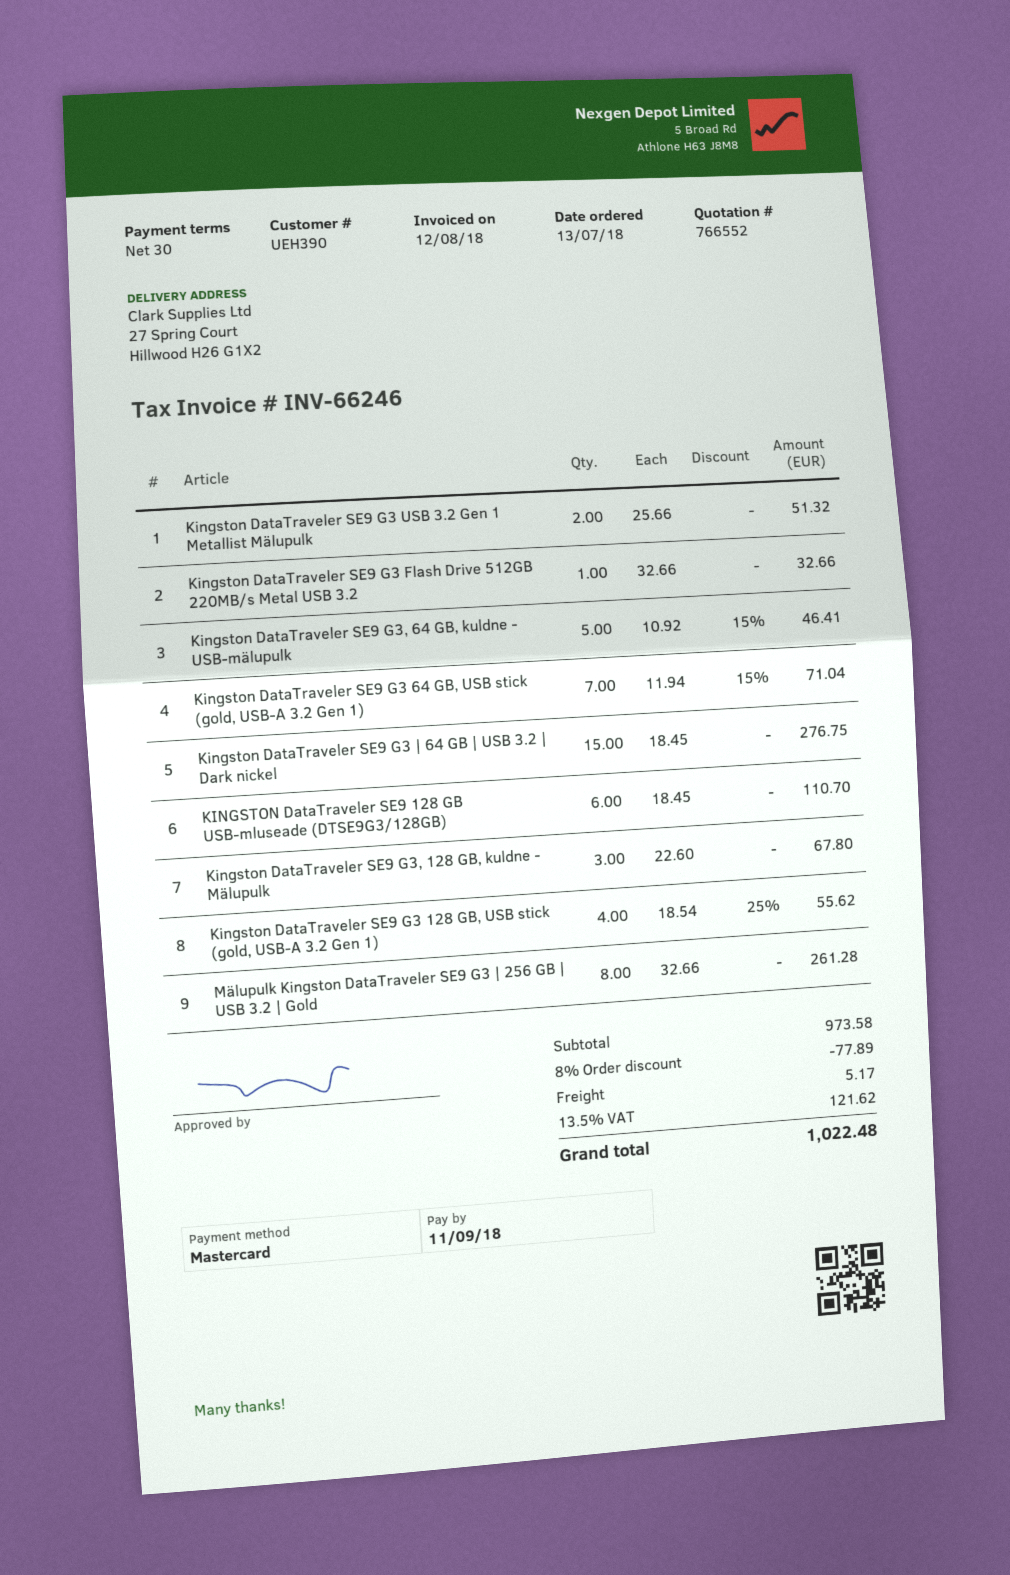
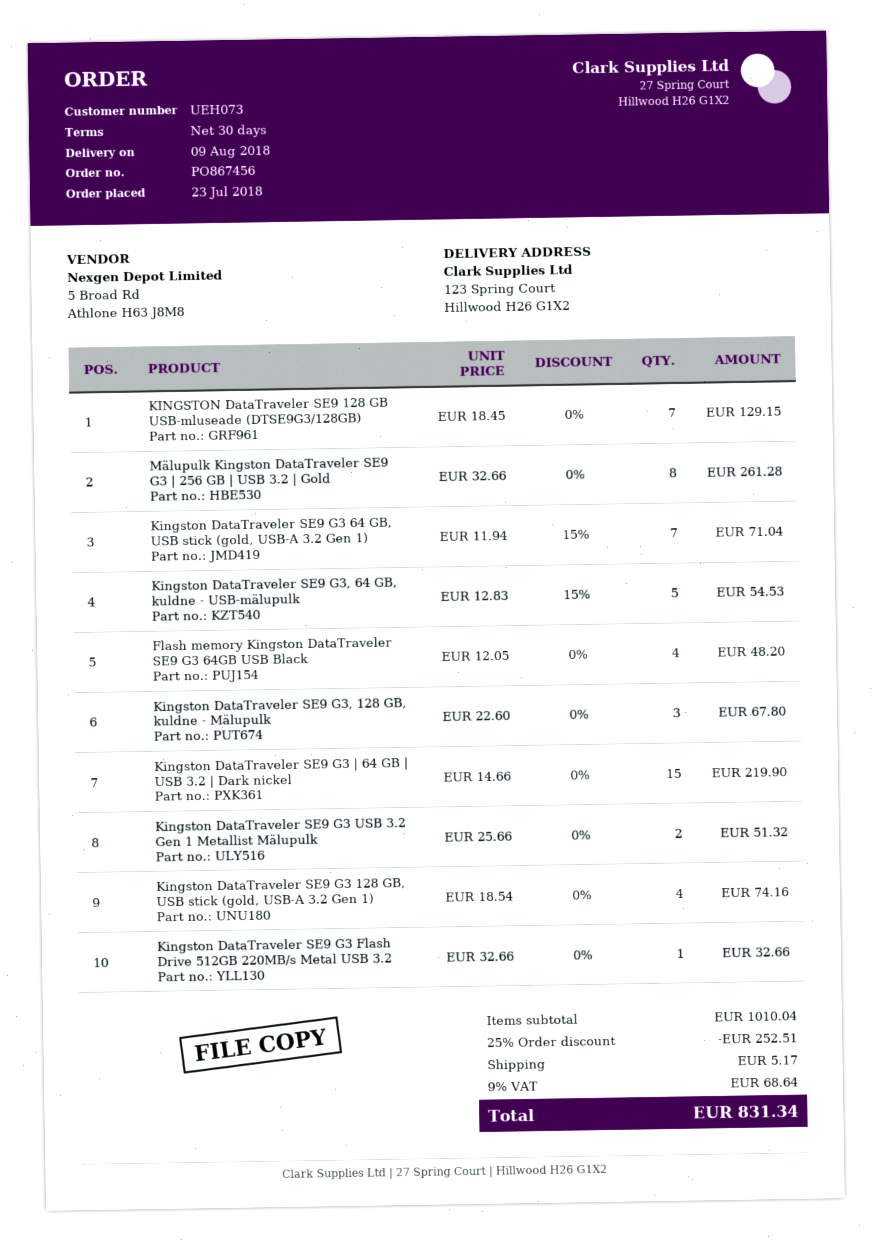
order date: 2018-07-13 -> 2018-07-23
customer number: UEH390 -> UEH073
ship to: 27 Spring Court, Hillwood H26 G1X2 -> 123 Spring Court, Hillwood H26 G1X2
Kingston DataTraveler SE9 G3, 64 GB, kuldne - USB-mälupulk: 5 x 10.92 - 15% = 46.41 -> 5 x 12.83 - 15% = 54.53
Kingston DataTraveler SE9 G3 | 64 GB | USB 3.2 | Dark nickel: 15 x 18.45 = 276.75 -> 15 x 14.66 = 219.90
KINGSTON DataTraveler SE9 128 GB USB-mluseade (DTSE9G3/128GB): 6 x 18.45 = 110.70 -> 7 x 18.45 = 129.15
Kingston DataTraveler SE9 G3 128 GB, USB stick (gold, USB-A 3.2 Gen 1): 4 x 18.54 - 25% = 55.62 -> 4 x 18.54 = 74.16
Flash memory Kingston DataTraveler SE9 G3 64GB USB Black: none -> 4 x 12.05 = 48.20
subtotal: 973.58 -> 1010.04
discount: 8% = 77.89 -> 25% = 252.51
tax: 13.5% = 121.62 -> 9% = 68.64
total: 1022.48 -> 831.34

